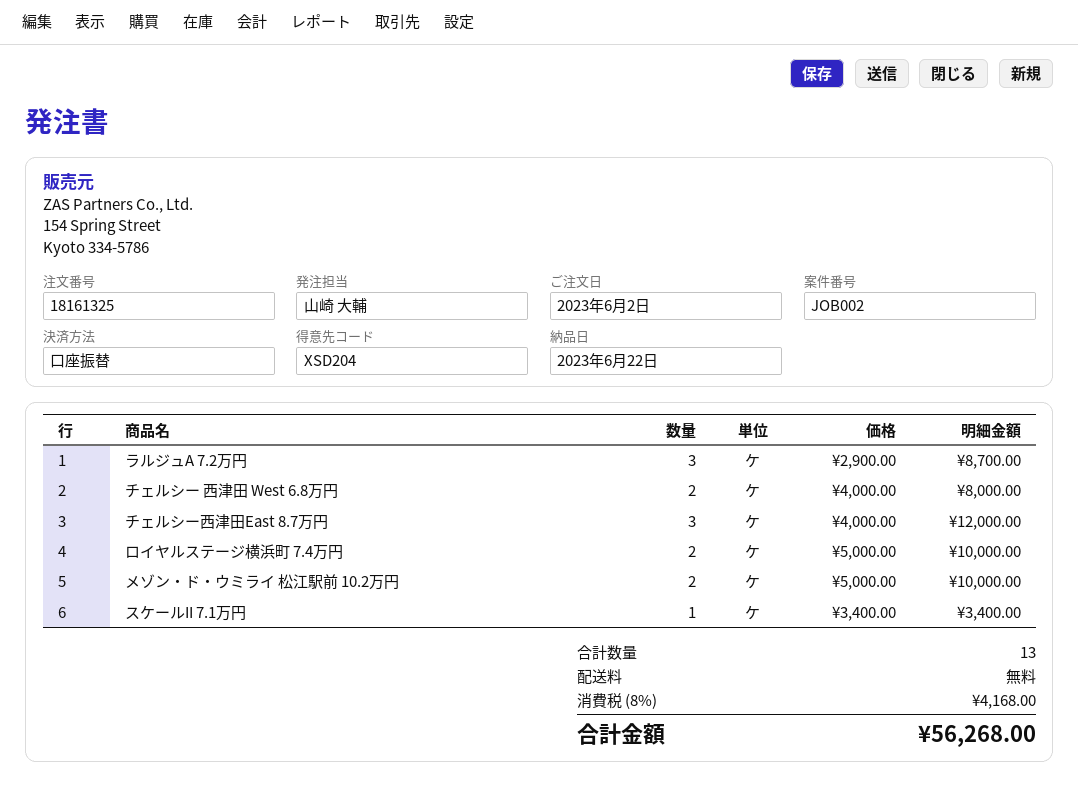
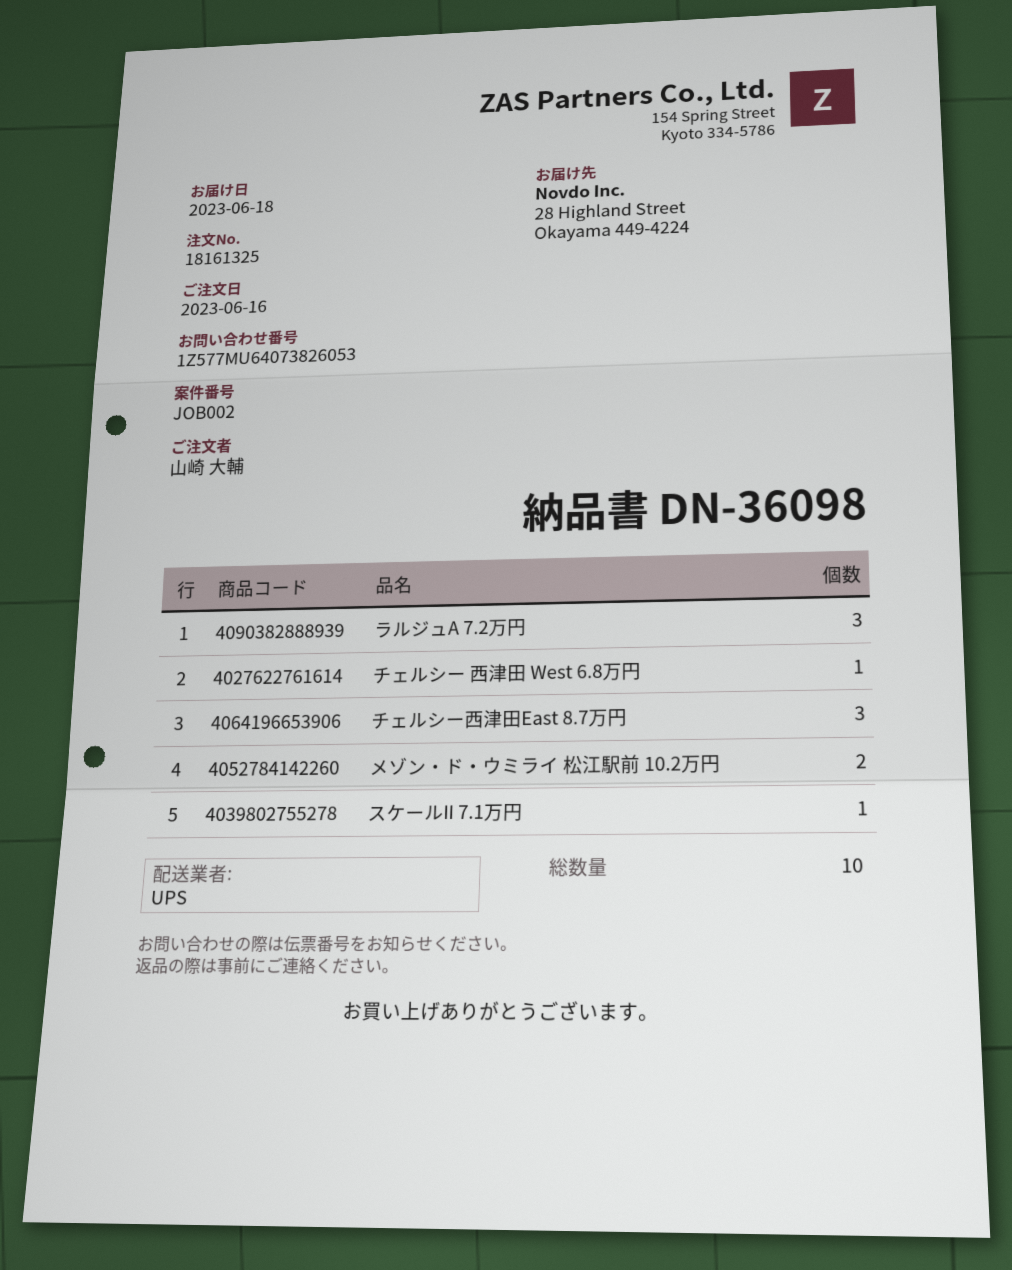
order date: 2023-06-02 -> 2023-06-16
delivery date: 2023-06-22 -> 2023-06-18
チェルシー 西津田 West 6.8万円: 2 -> 1
ロイヤルステージ横浜町 7.4万円: 2 -> none
total quantity: 13 -> 10

